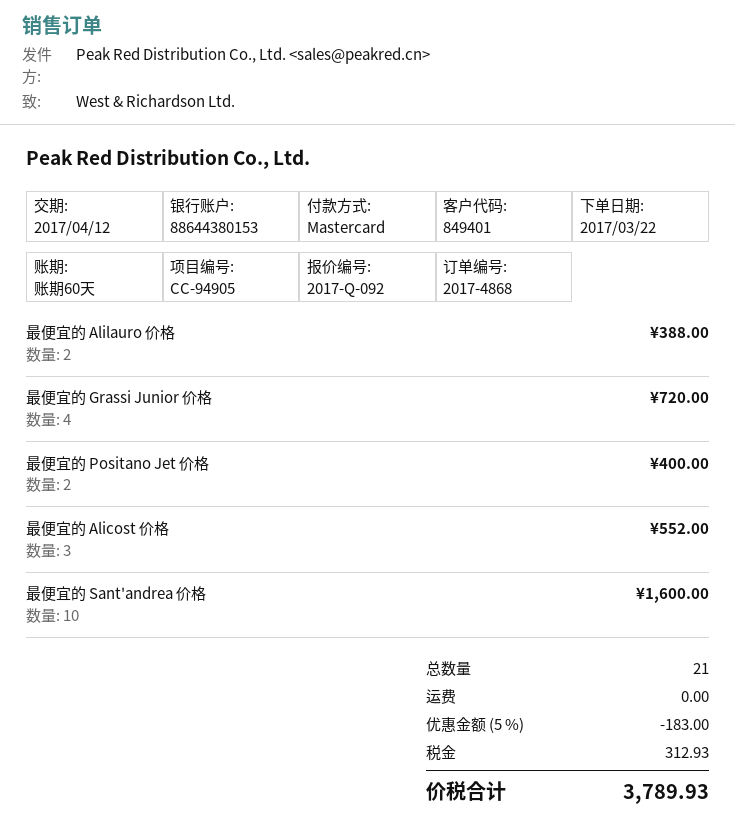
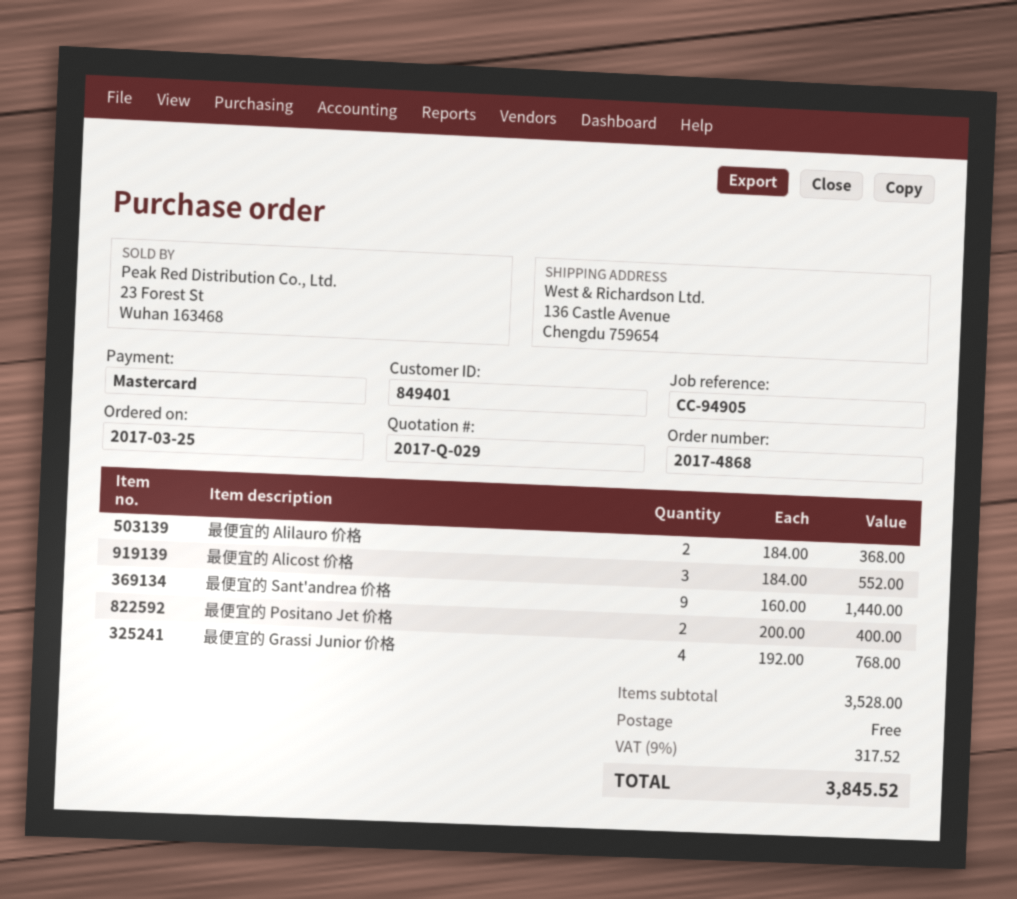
quote number: 2017-Q-092 -> 2017-Q-029
order date: 2017-03-22 -> 2017-03-25
最便宜的 Alilauro 价格: 2 for 388.00 -> 2 for 368.00
最便宜的 Grassi Junior 价格: 4 for 720.00 -> 4 for 768.00
最便宜的 Sant'andrea 价格: 10 for 1600.00 -> 9 for 1440.00
discount: 5% = 183.00 -> none
tax: 312.93 -> 317.52
total: 3789.93 -> 3845.52

